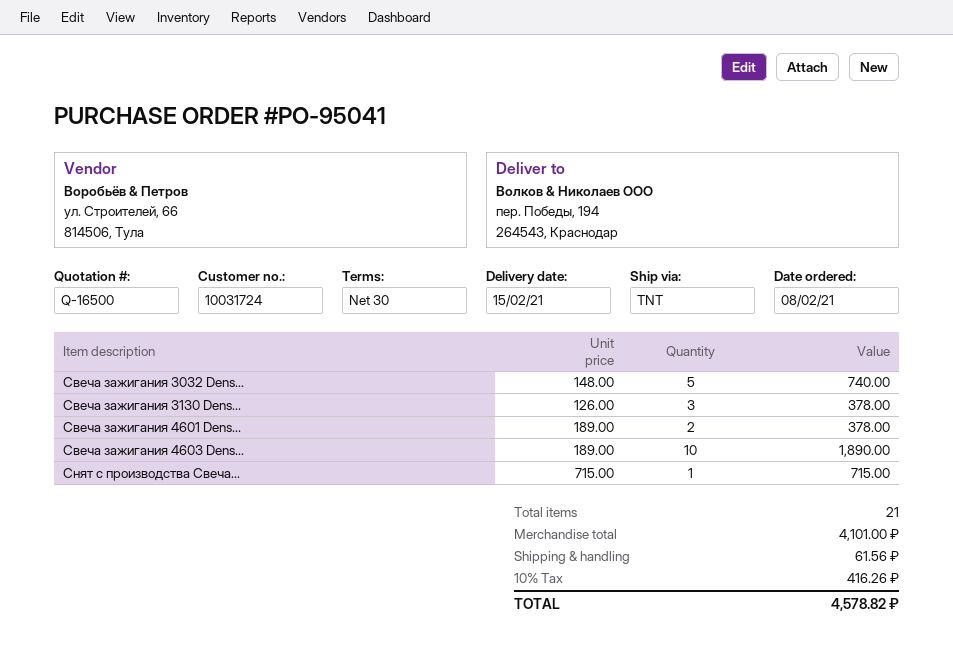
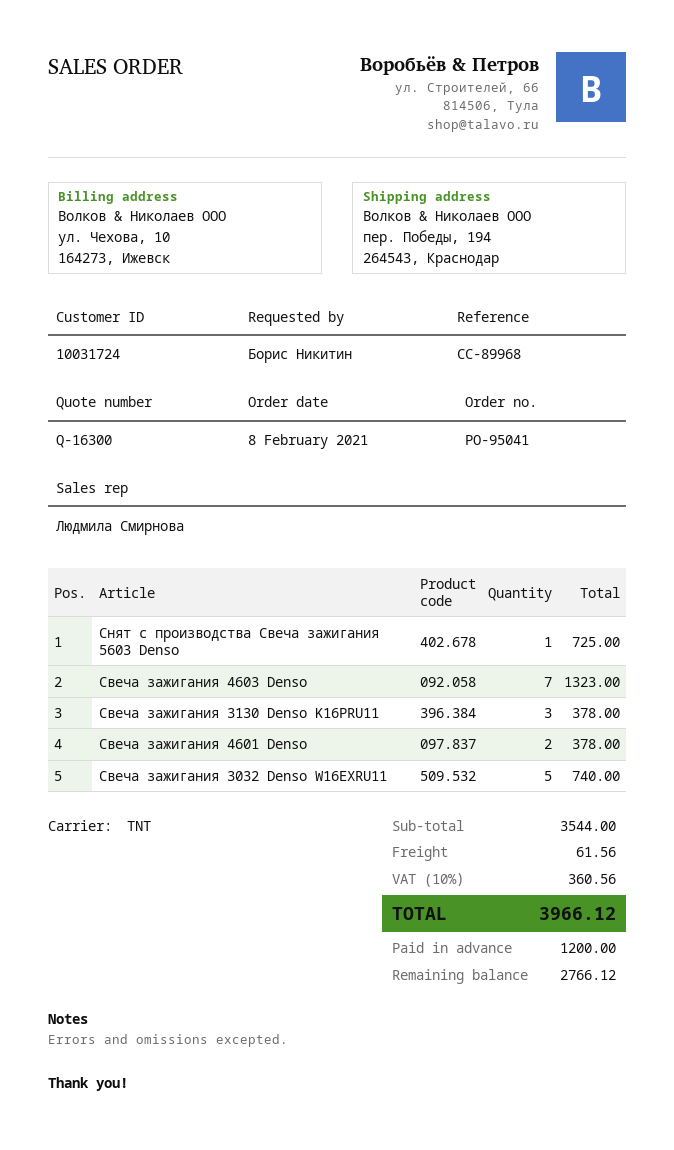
quote number: Q-16500 -> Q-16300
Свеча зажигания 4603 Dens...: 10 for 1890.00 -> 7 for 1323.00
Снят с производства Свеча...: 1 for 715.00 -> 1 for 725.00
subtotal: 4101.00 -> 3544.00
tax: 10% = 416.26 -> 10% = 360.56
total: 4578.82 -> 3966.12

